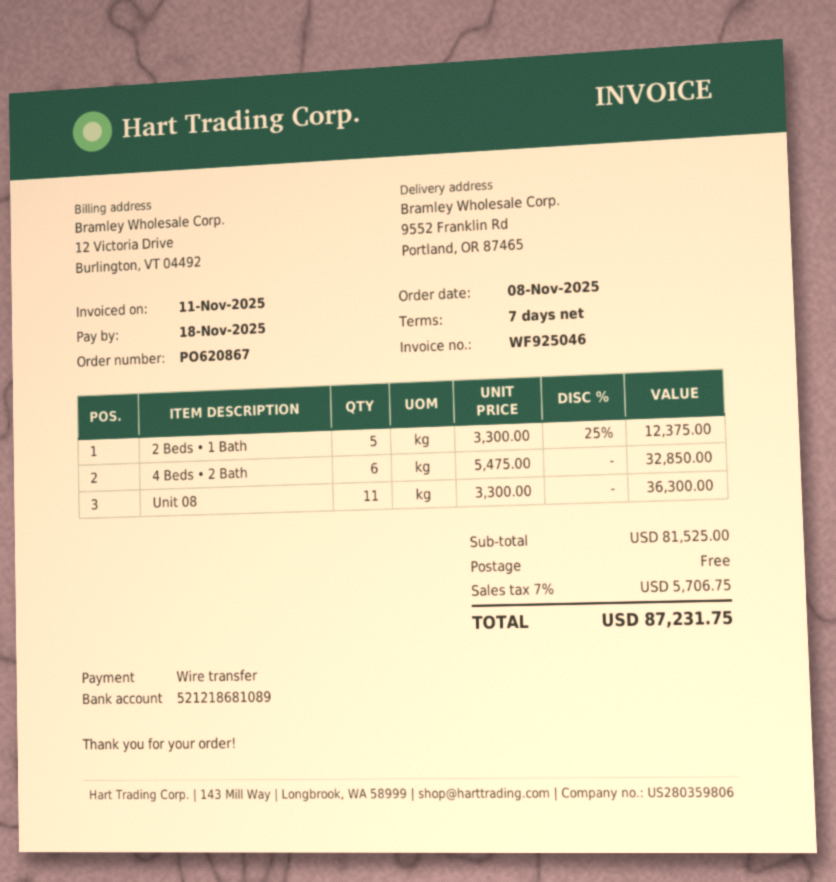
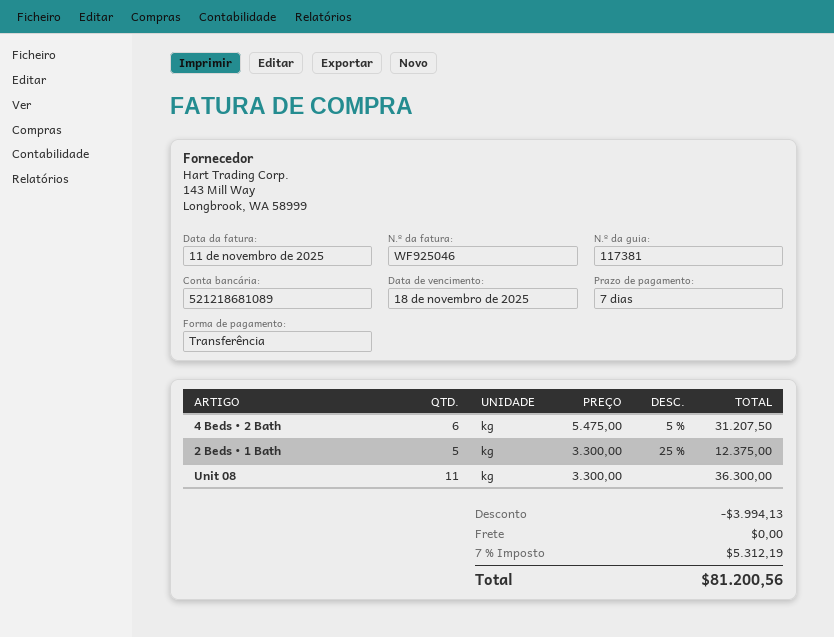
4 Beds • 2 Bath: 6 x 5475.00 = 32850.00 -> 6 x 5475.00 - 5% = 31207.50
discount: none -> 3994.13
tax: 7% = 5706.75 -> 7% = 5312.19
total: 87231.75 -> 81200.56

